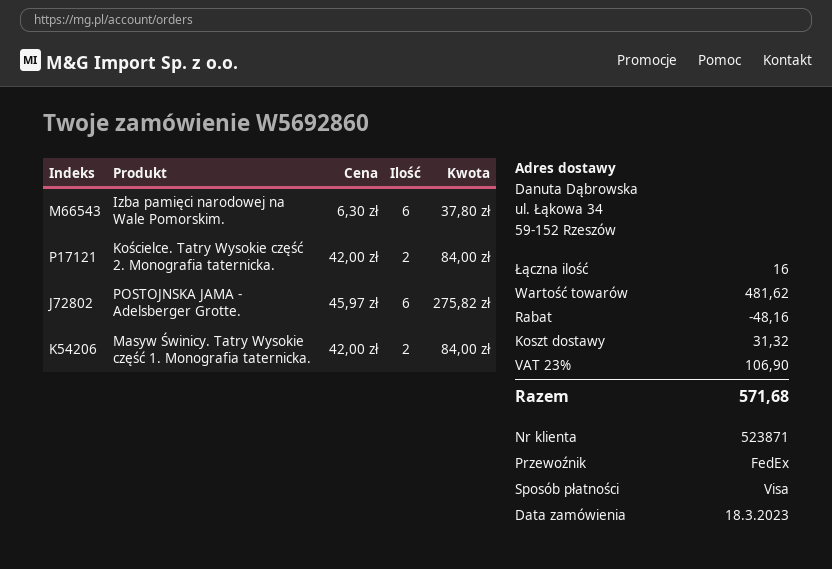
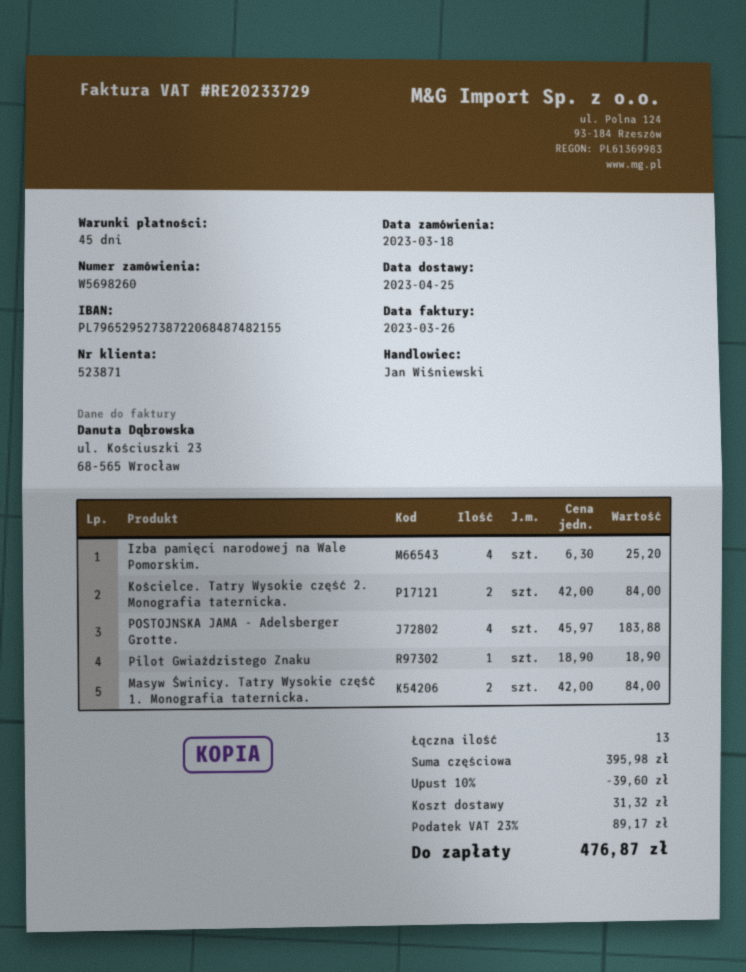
order number: W5692860 -> W5698260
Izba pamięci narodowej na Wale Pomorskim.: 6 x 6.30 = 37.80 -> 4 x 6.30 = 25.20
POSTOJNSKA JAMA - Adelsberger Grotte.: 6 x 45.97 = 275.82 -> 4 x 45.97 = 183.88
Pilot Gwiaździstego Znaku: none -> 1 x 18.90 = 18.90
total quantity: 16 -> 13
subtotal: 481.62 -> 395.98
discount: 48.16 -> 39.60
tax: 23% = 106.90 -> 23% = 89.17
total: 571.68 -> 476.87

